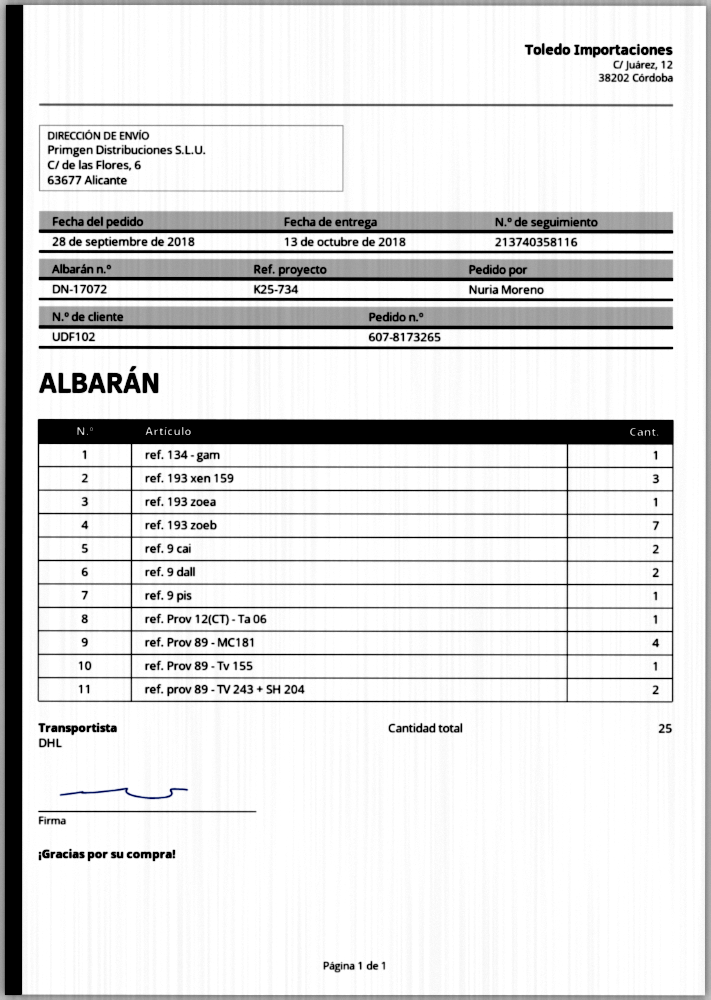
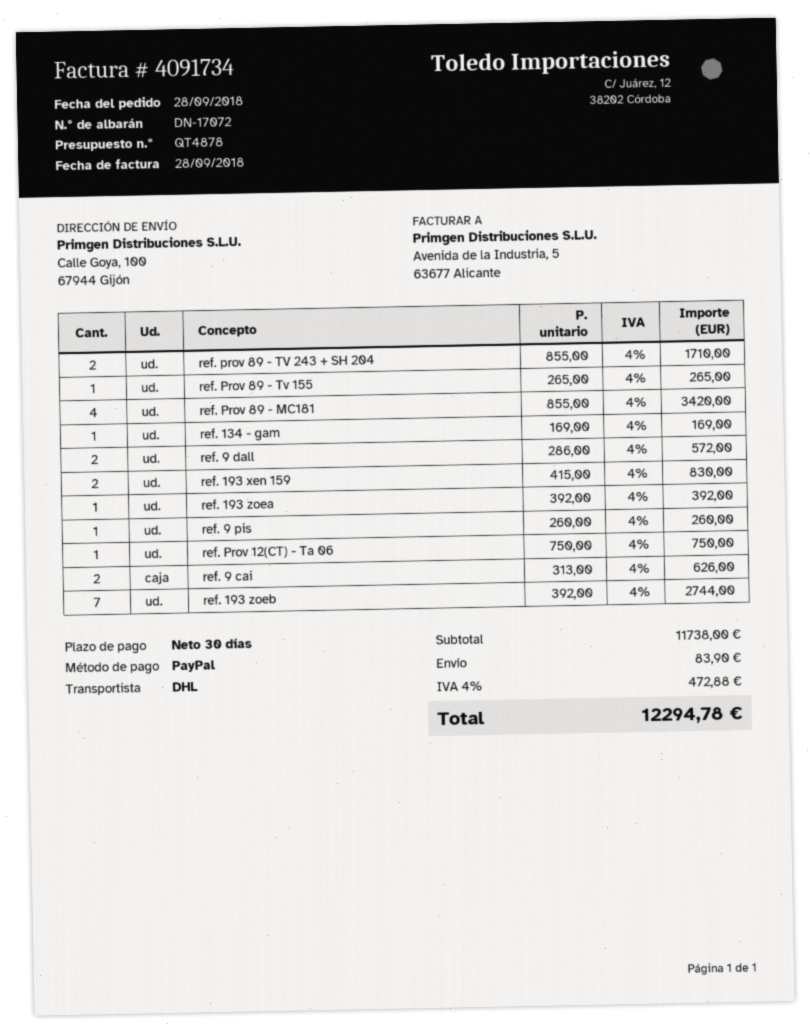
ship to: C/ de las Flores, 6, 63677 Alicante -> Calle Goya, 100, 67944 Gijón
ref. 193 xen 159: 3 -> 2

